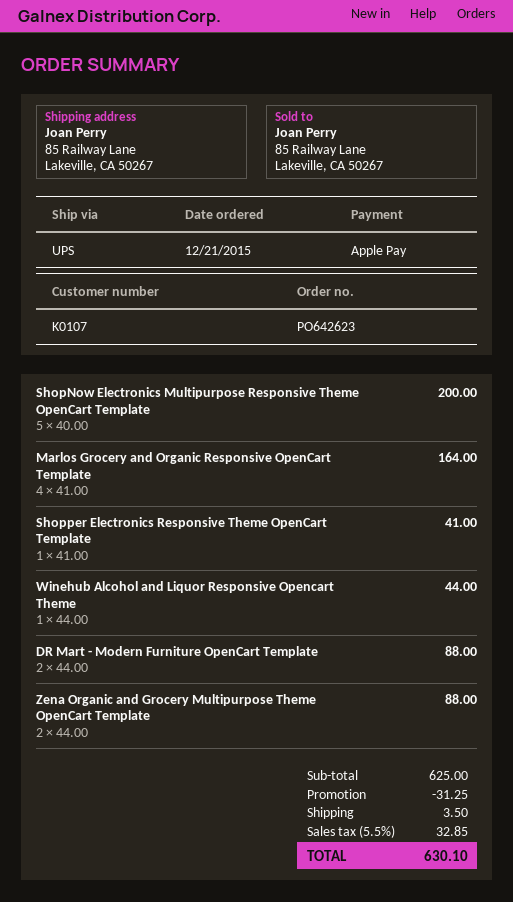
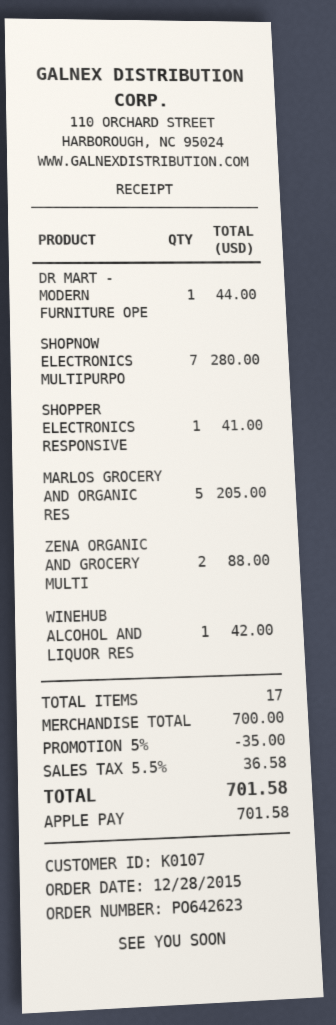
order date: 2015-12-21 -> 2015-12-28
ShopNow Electronics Multipurpose Responsive Theme OpenCart Template: 5 for 200.00 -> 7 for 280.00
Marlos Grocery and Organic Responsive OpenCart Template: 4 for 164.00 -> 5 for 205.00
Winehub Alcohol and Liquor Responsive Opencart Theme: 1 for 44.00 -> 1 for 42.00
DR Mart - Modern Furniture OpenCart Template: 2 for 88.00 -> 1 for 44.00
subtotal: 625.00 -> 700.00
discount: 31.25 -> 35.00
shipping: 3.50 -> none
tax: 5.5% = 32.85 -> 5.5% = 36.58
total: 630.10 -> 701.58

